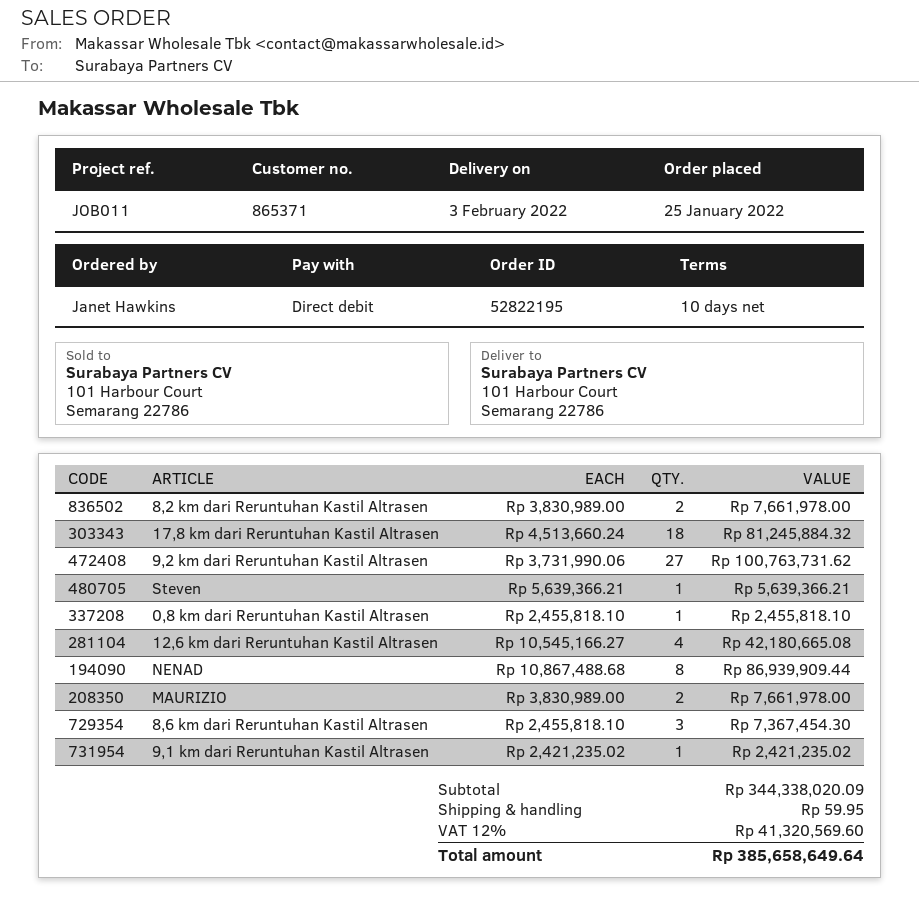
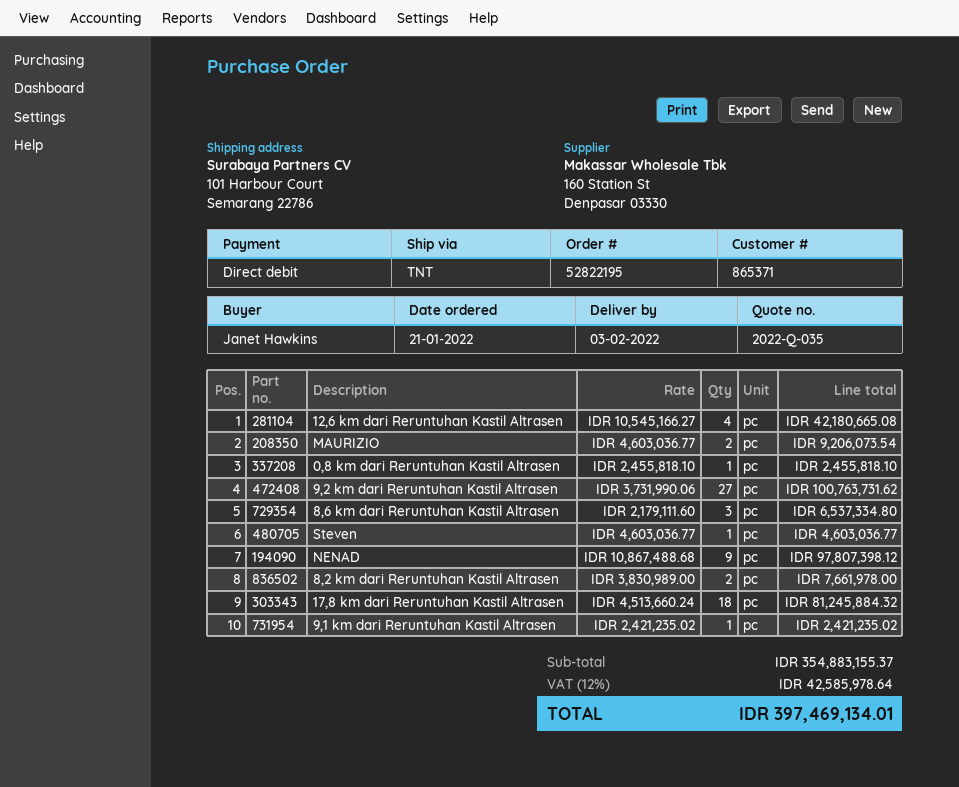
order date: 2022-01-25 -> 2022-01-21
Steven: 1 x 5639366.21 = 5639366.21 -> 1 x 4603036.77 = 4603036.77
NENAD: 8 x 10867488.68 = 86939909.44 -> 9 x 10867488.68 = 97807398.12
MAURIZIO: 2 x 3830989.00 = 7661978.00 -> 2 x 4603036.77 = 9206073.54
8,6 km dari Reruntuhan Kastil Altrasen: 3 x 2455818.10 = 7367454.30 -> 3 x 2179111.60 = 6537334.80
subtotal: 344338020.09 -> 354883155.37
shipping: 59.95 -> none
tax: 12% = 41320569.60 -> 12% = 42585978.64
total: 385658649.64 -> 397469134.01

